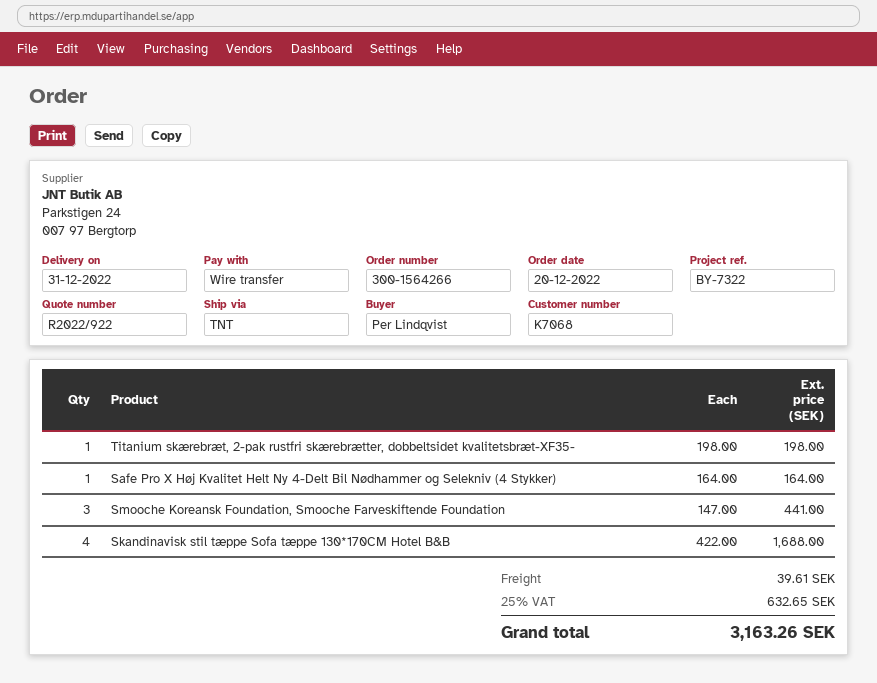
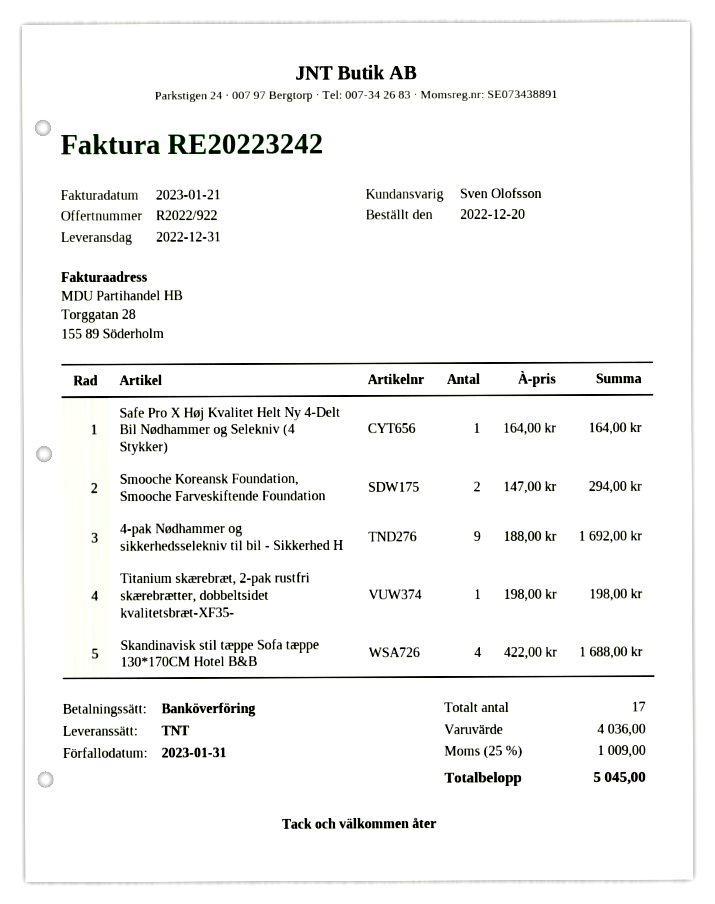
Smooche Koreansk Foundation, Smooche Farveskiftende Foundation: 3 x 147.00 = 441.00 -> 2 x 147.00 = 294.00
4-pak Nødhammer og sikkerhedsselekniv til bil - Sikkerhed H: none -> 9 x 188.00 = 1692.00
shipping: 39.61 -> none
tax: 25% = 632.65 -> 25% = 1009.00
total: 3163.26 -> 5045.00

